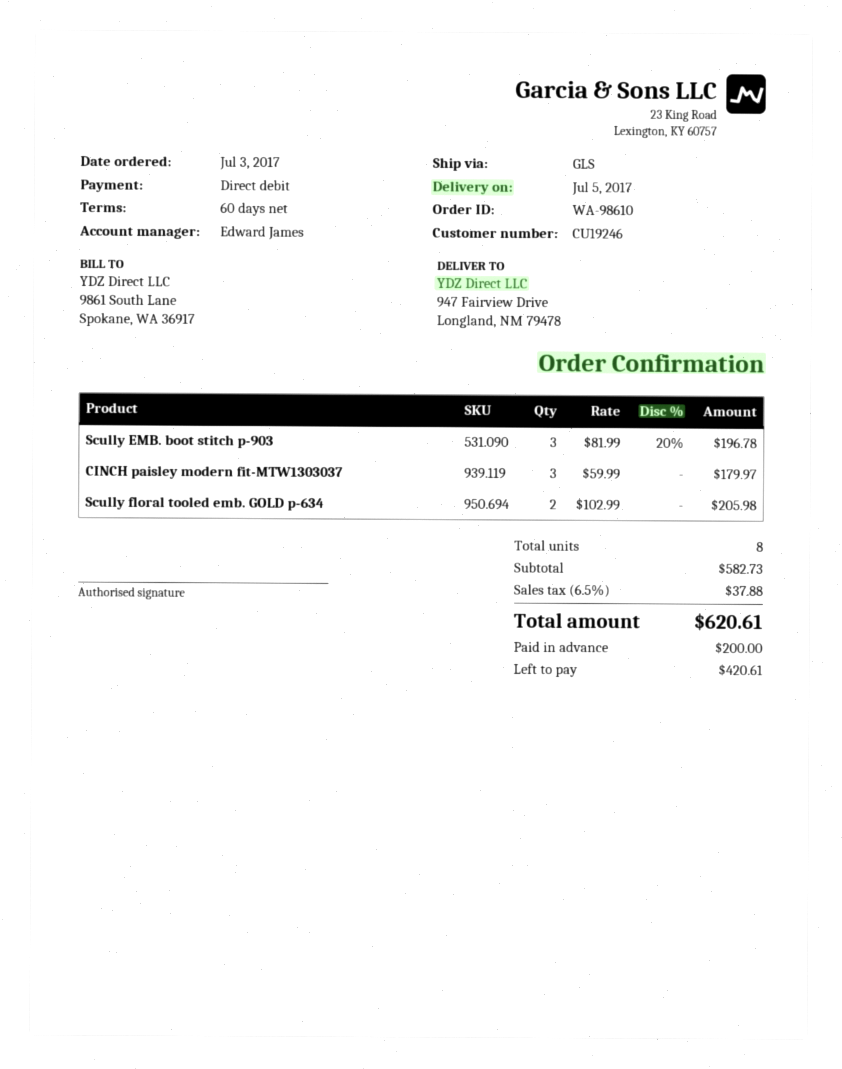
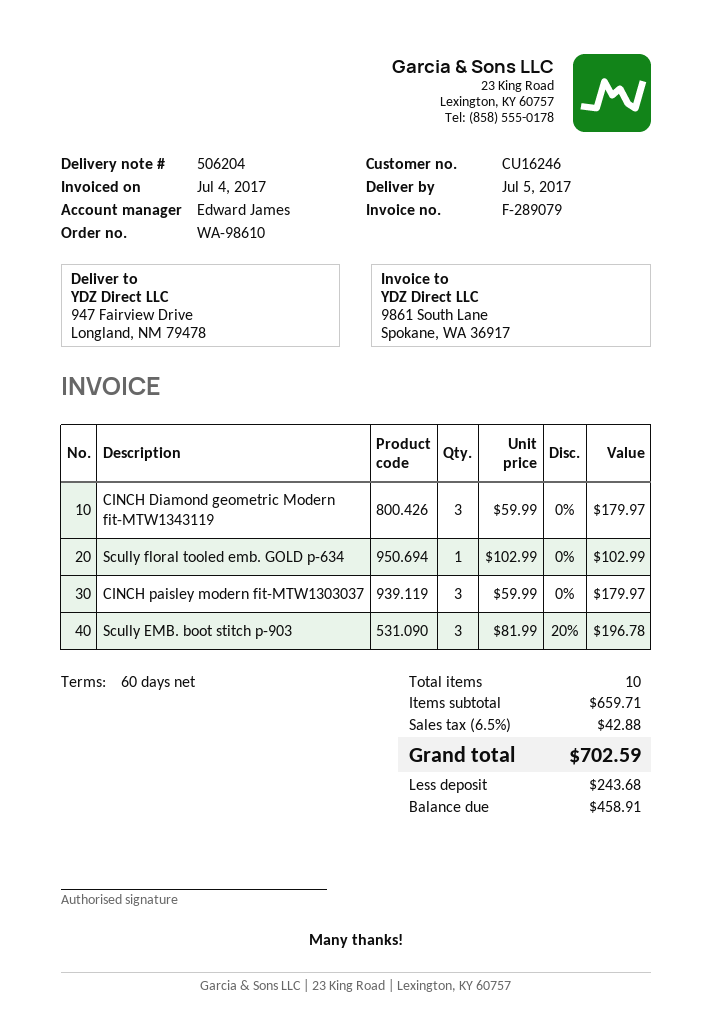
customer number: CU19246 -> CU16246
Scully floral tooled emb. GOLD p-634: 2 x 102.99 = 205.98 -> 1 x 102.99 = 102.99
CINCH Diamond geometric Modern fit-MTW1343119: none -> 3 x 59.99 = 179.97
total quantity: 8 -> 10
subtotal: 582.73 -> 659.71
tax: 6.5% = 37.88 -> 6.5% = 42.88
total: 620.61 -> 702.59
deposit: 200.00 -> 243.68
balance: 420.61 -> 458.91

